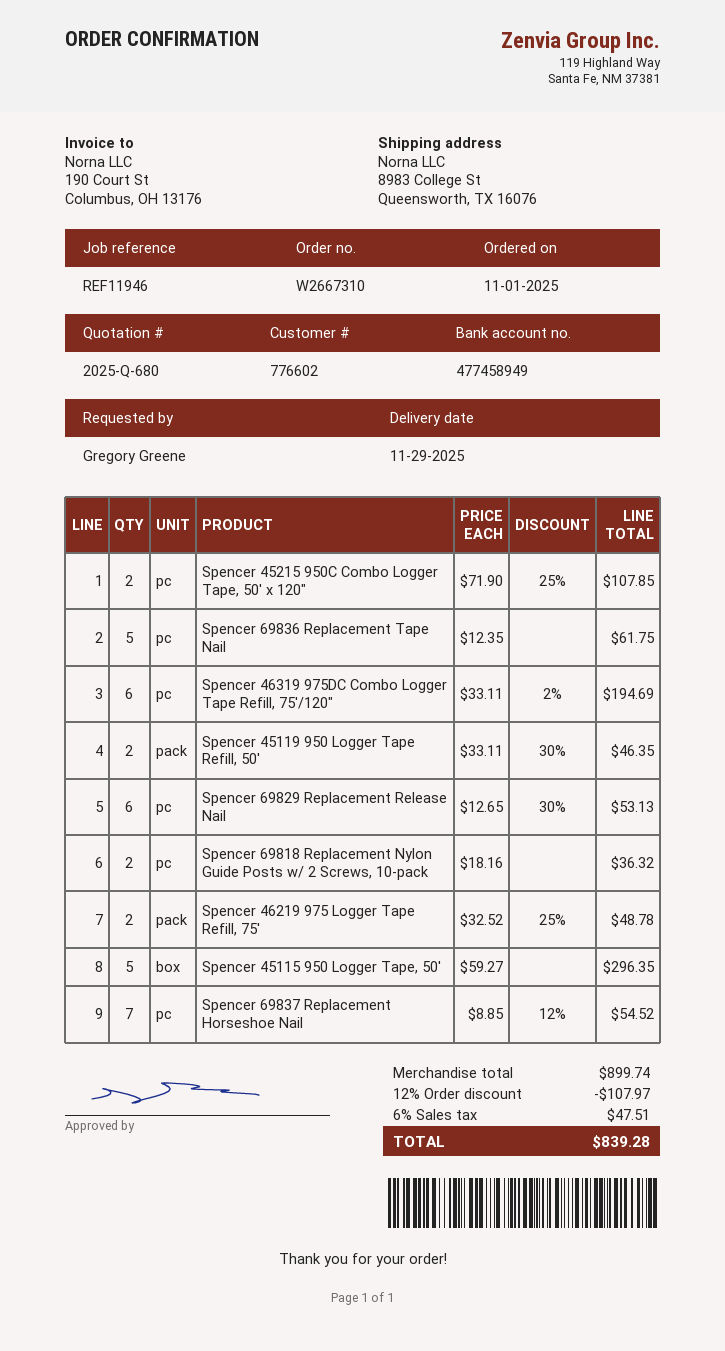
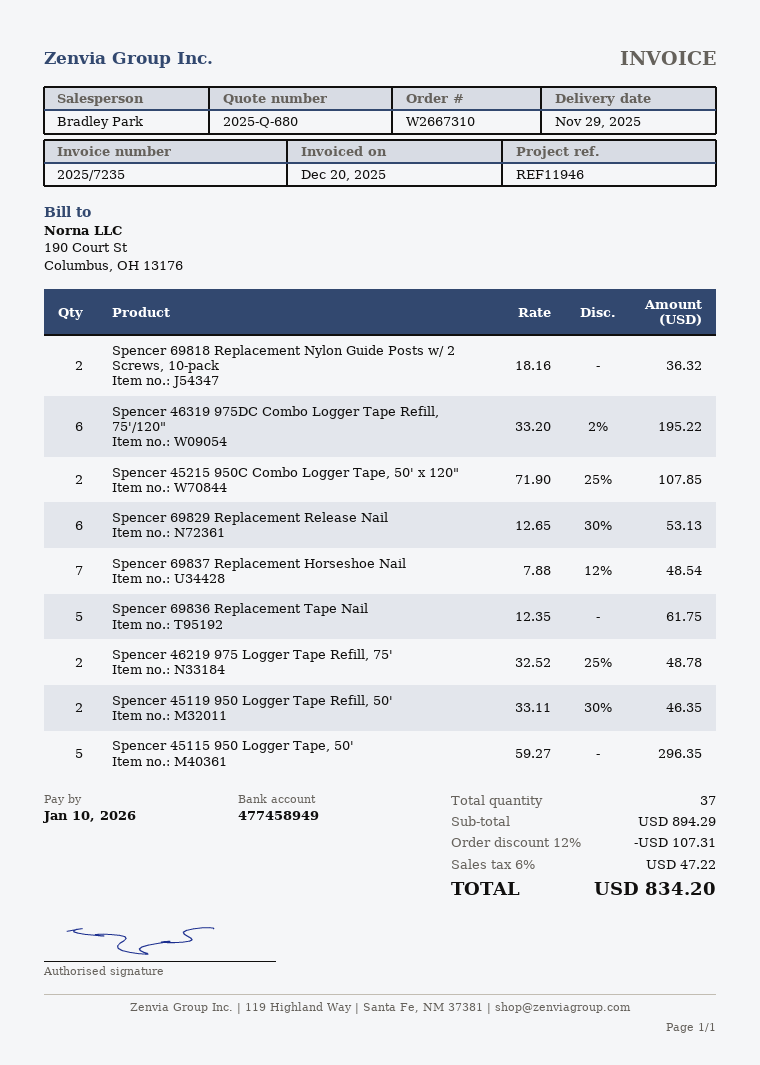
Spencer 46319 975DC Combo Logger Tape Refill, 75'/120": 6 x 33.11 - 2% = 194.69 -> 6 x 33.20 - 2% = 195.22
Spencer 69837 Replacement Horseshoe Nail: 7 x 8.85 - 12% = 54.52 -> 7 x 7.88 - 12% = 48.54
subtotal: 899.74 -> 894.29
discount: 12% = 107.97 -> 12% = 107.31
tax: 6% = 47.51 -> 6% = 47.22
total: 839.28 -> 834.20

